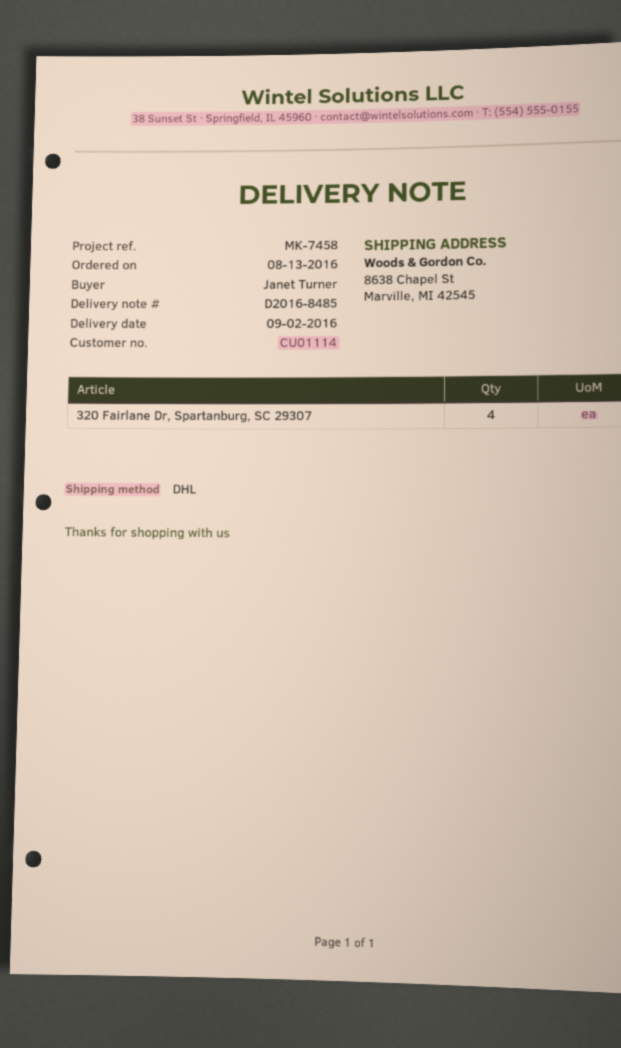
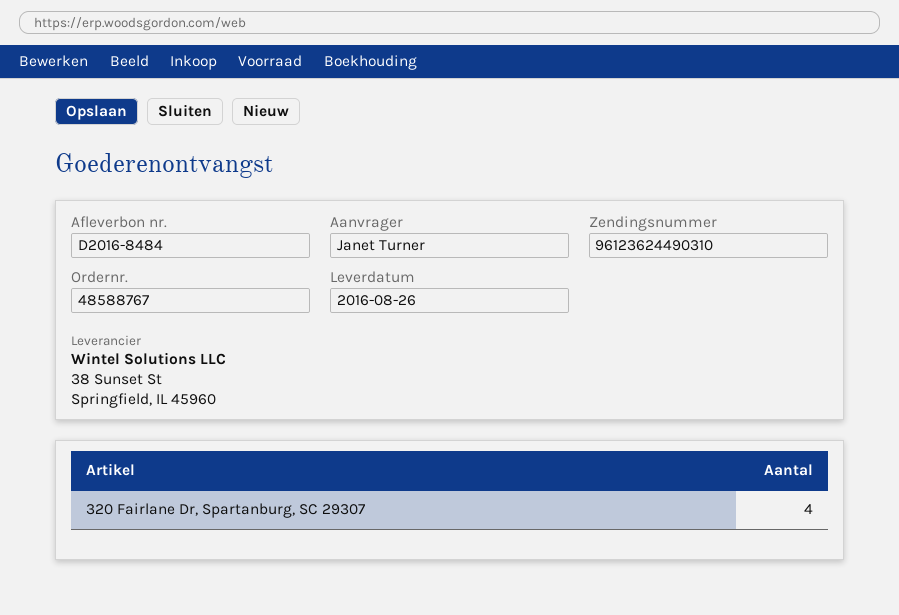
delivery note number: D2016-8485 -> D2016-8484
delivery date: 2016-09-02 -> 2016-08-26

